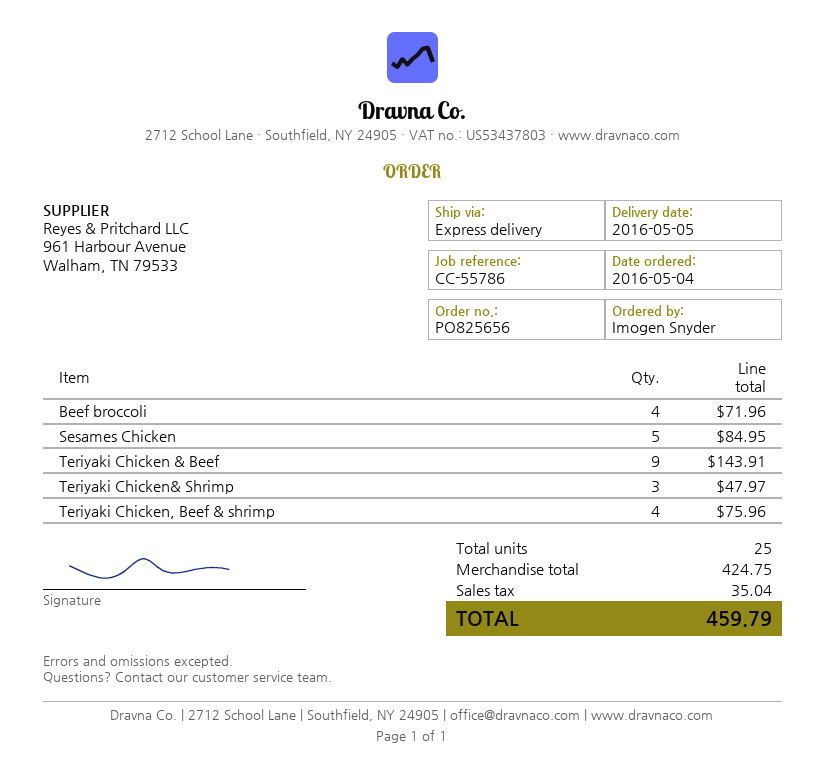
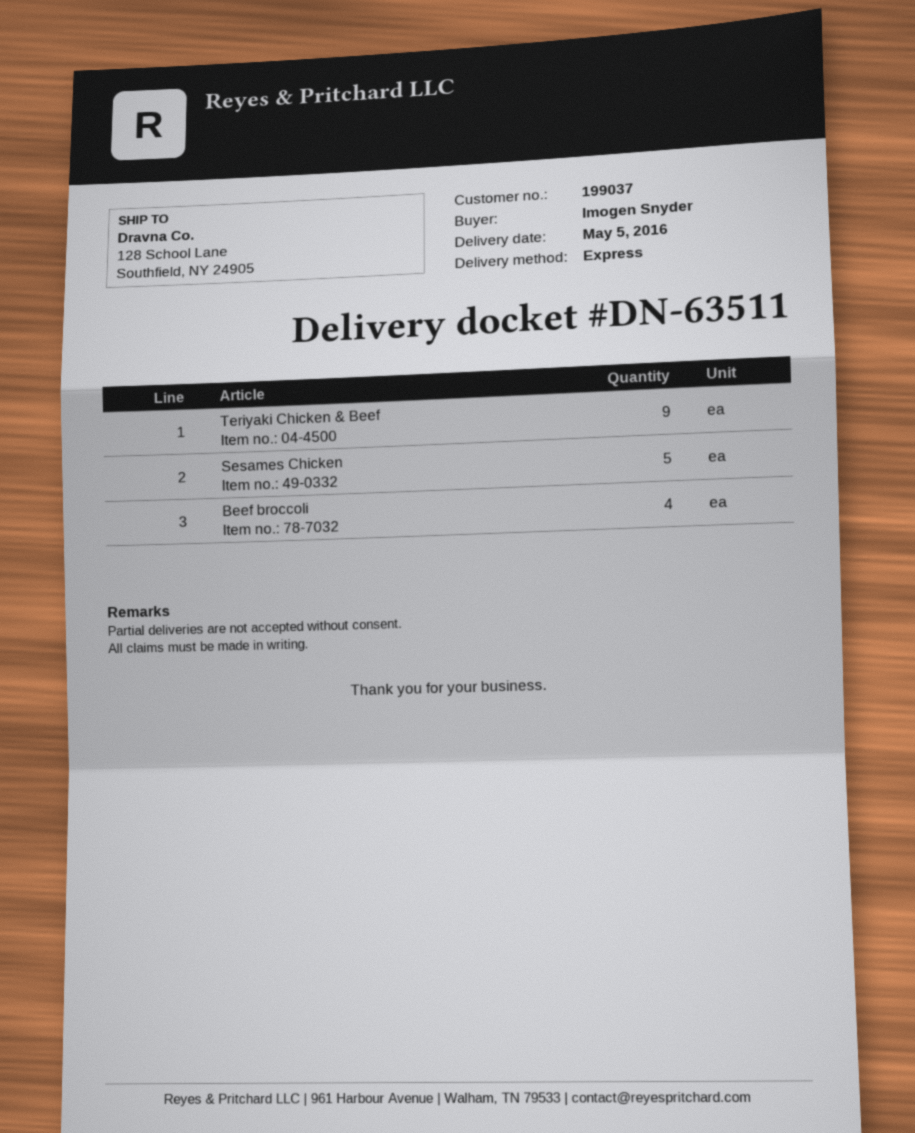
Teriyaki Chicken& Shrimp: 3 -> none
Teriyaki Chicken, Beef & shrimp: 4 -> none

